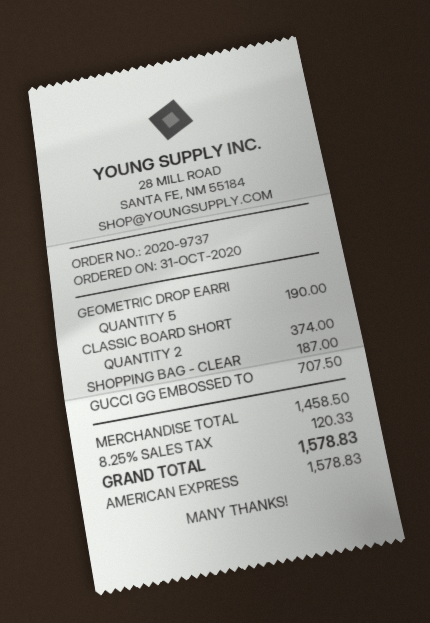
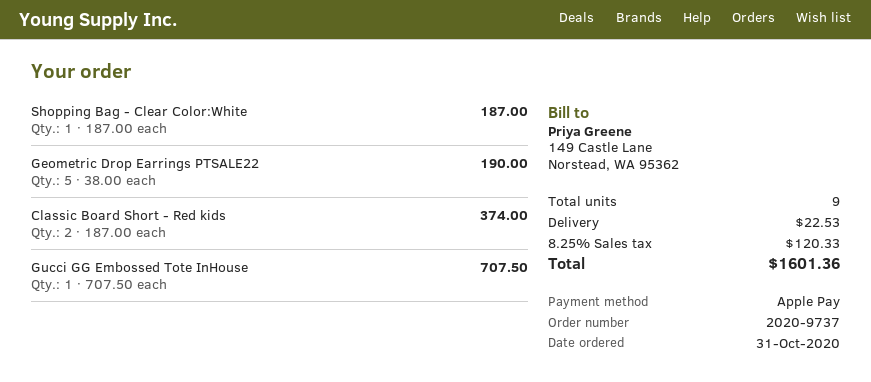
payment method: American Express -> Apple Pay
shipping: none -> 22.53
total: 1578.83 -> 1601.36

